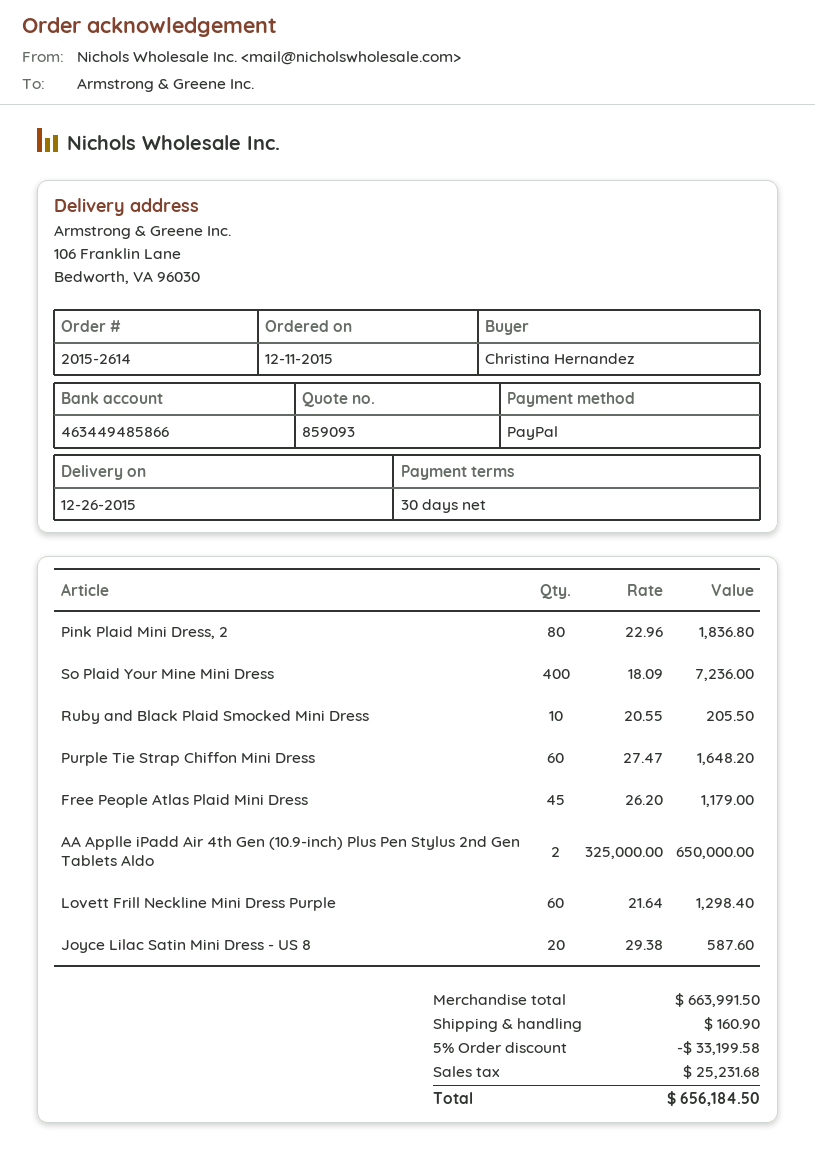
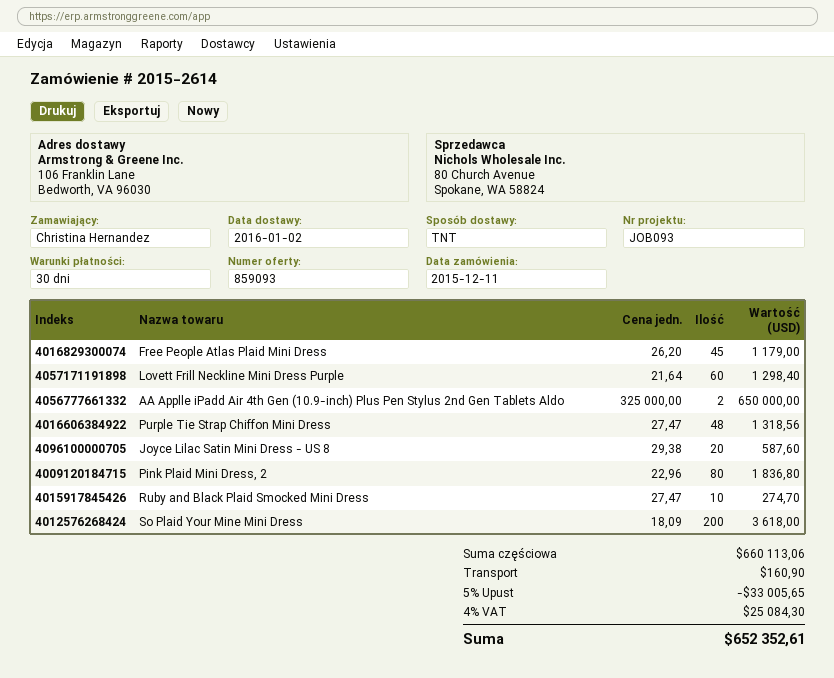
delivery date: 2015-12-26 -> 2016-01-02
So Plaid Your Mine Mini Dress: 400 x 18.09 = 7236.00 -> 200 x 18.09 = 3618.00
Ruby and Black Plaid Smocked Mini Dress: 10 x 20.55 = 205.50 -> 10 x 27.47 = 274.70
Purple Tie Strap Chiffon Mini Dress: 60 x 27.47 = 1648.20 -> 48 x 27.47 = 1318.56
subtotal: 663991.50 -> 660113.06
discount: 5% = 33199.58 -> 5% = 33005.65
tax: 25231.68 -> 25084.30
total: 656184.50 -> 652352.61

